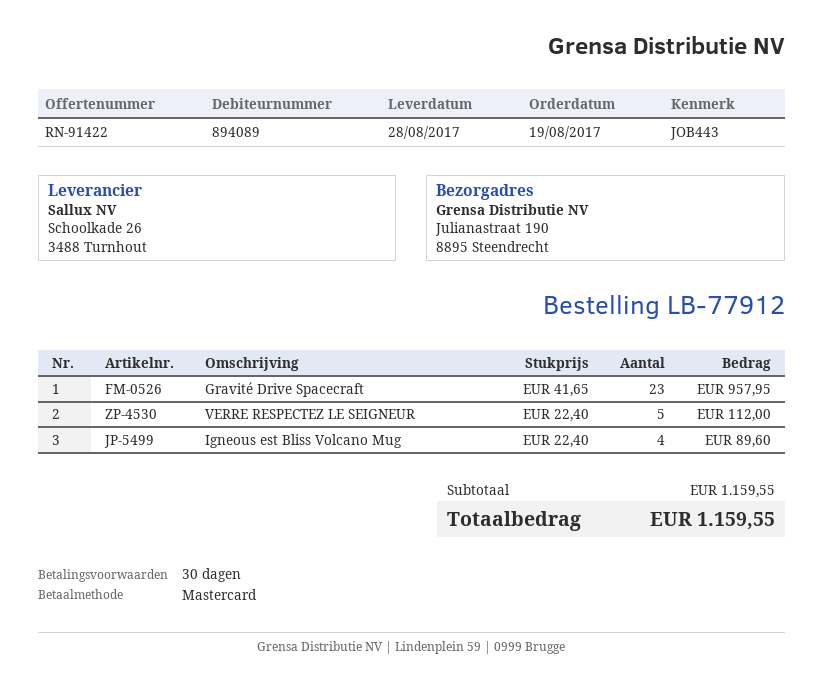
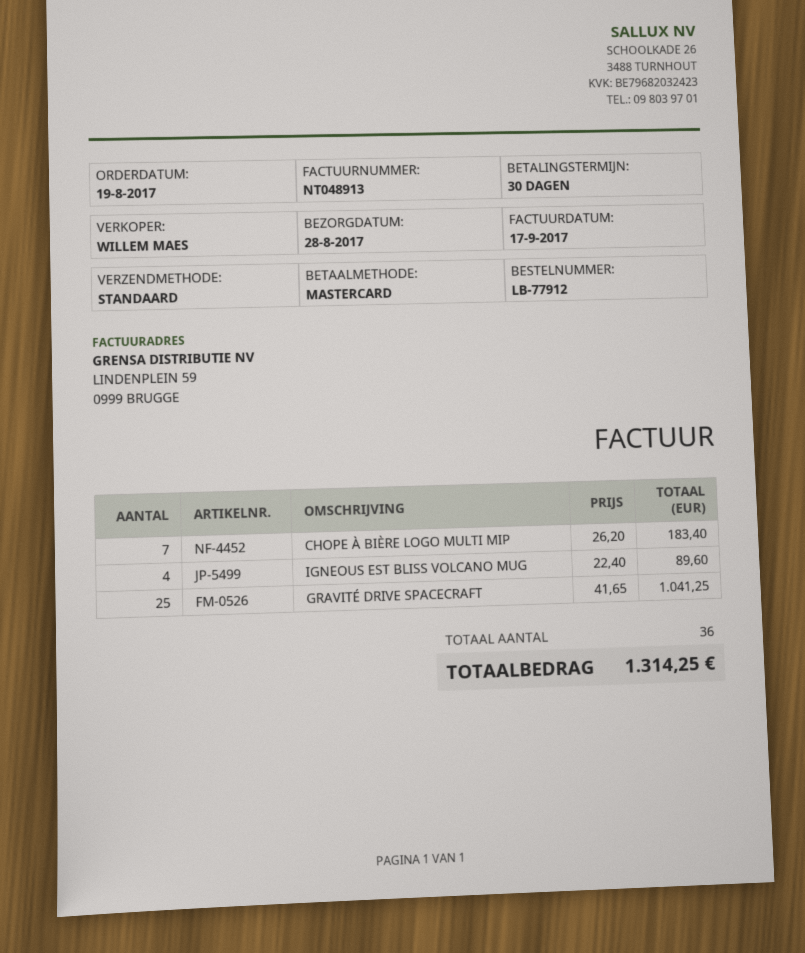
Gravité Drive Spacecraft: 23 x 41.65 = 957.95 -> 25 x 41.65 = 1041.25
VERRE RESPECTEZ LE SEIGNEUR: 5 x 22.40 = 112.00 -> none
CHOPE À BIÈRE LOGO MULTI MIP: none -> 7 x 26.20 = 183.40
total: 1159.55 -> 1314.25

